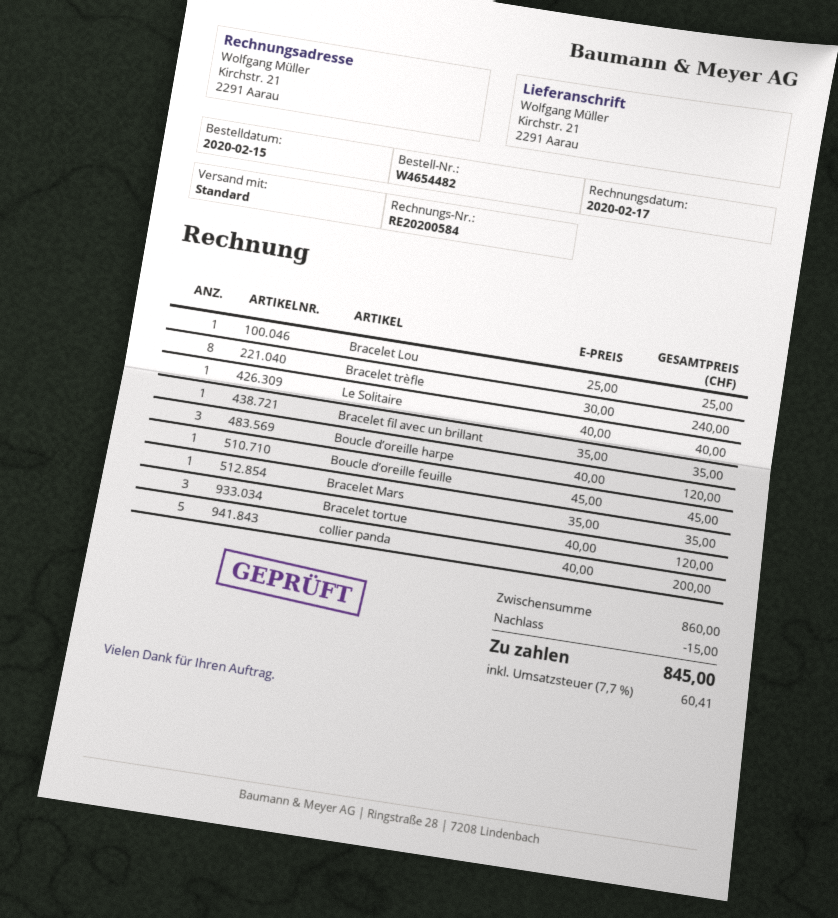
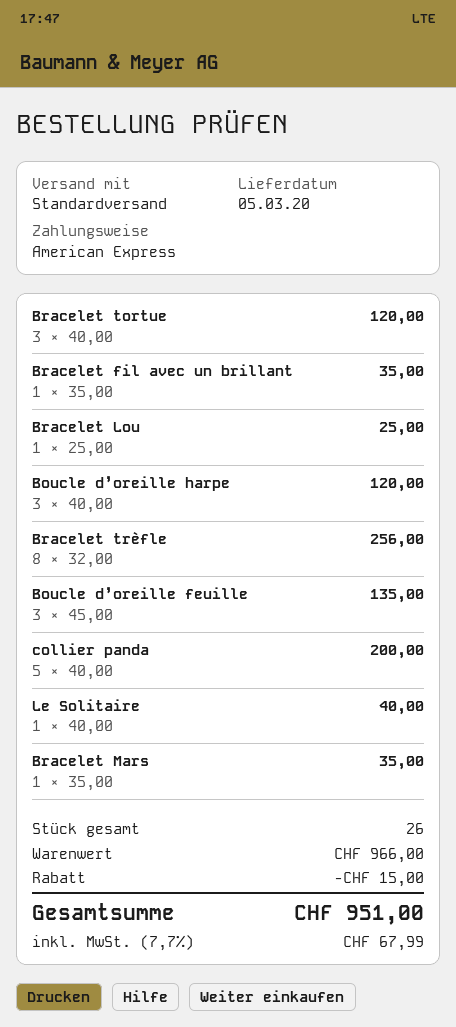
Bracelet trèfle: 8 x 30.00 = 240.00 -> 8 x 32.00 = 256.00
Boucle d’oreille feuille: 1 x 45.00 = 45.00 -> 3 x 45.00 = 135.00
subtotal: 860.00 -> 966.00
tax: 7.7% = 60.41 -> 7.7% = 67.99
total: 845.00 -> 951.00

